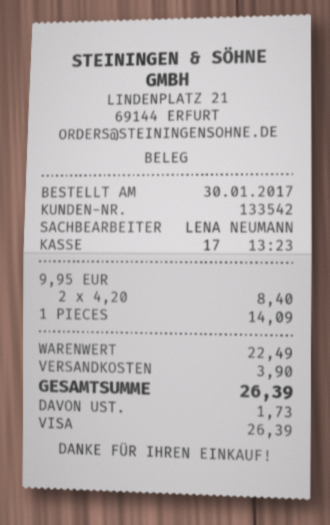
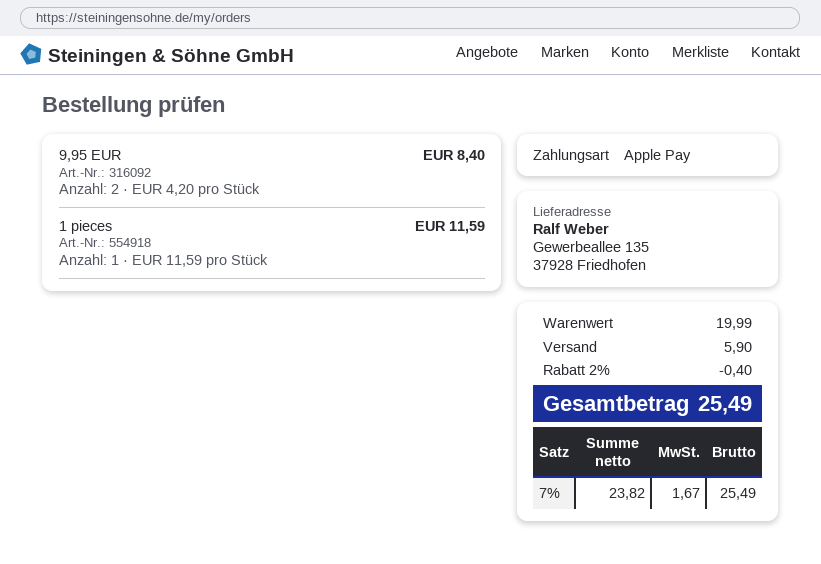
payment method: Visa -> Apple Pay
1 PIECES: 1 x 14.09 = 14.09 -> 1 x 11.59 = 11.59
subtotal: 22.49 -> 19.99
discount: none -> 2% = 0.40
shipping: 3.90 -> 5.90
tax: 1.73 -> 1.67
total: 26.39 -> 25.49

